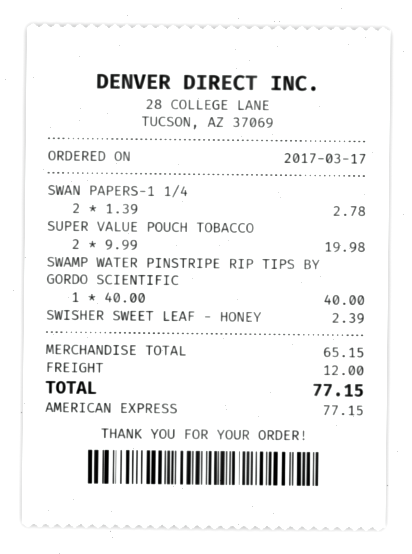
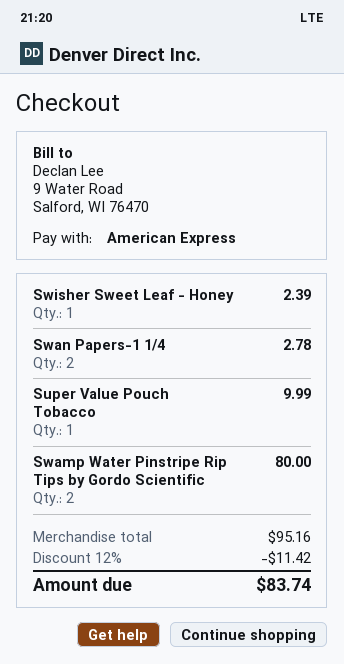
SUPER VALUE POUCH TOBACCO: 2 for 19.98 -> 1 for 9.99
SWAMP WATER PINSTRIPE RIP TIPS BY GORDO SCIENTIFIC: 1 for 40.00 -> 2 for 80.00
subtotal: 65.15 -> 95.16
discount: none -> 12% = 11.42
shipping: 12.00 -> none
total: 77.15 -> 83.74

